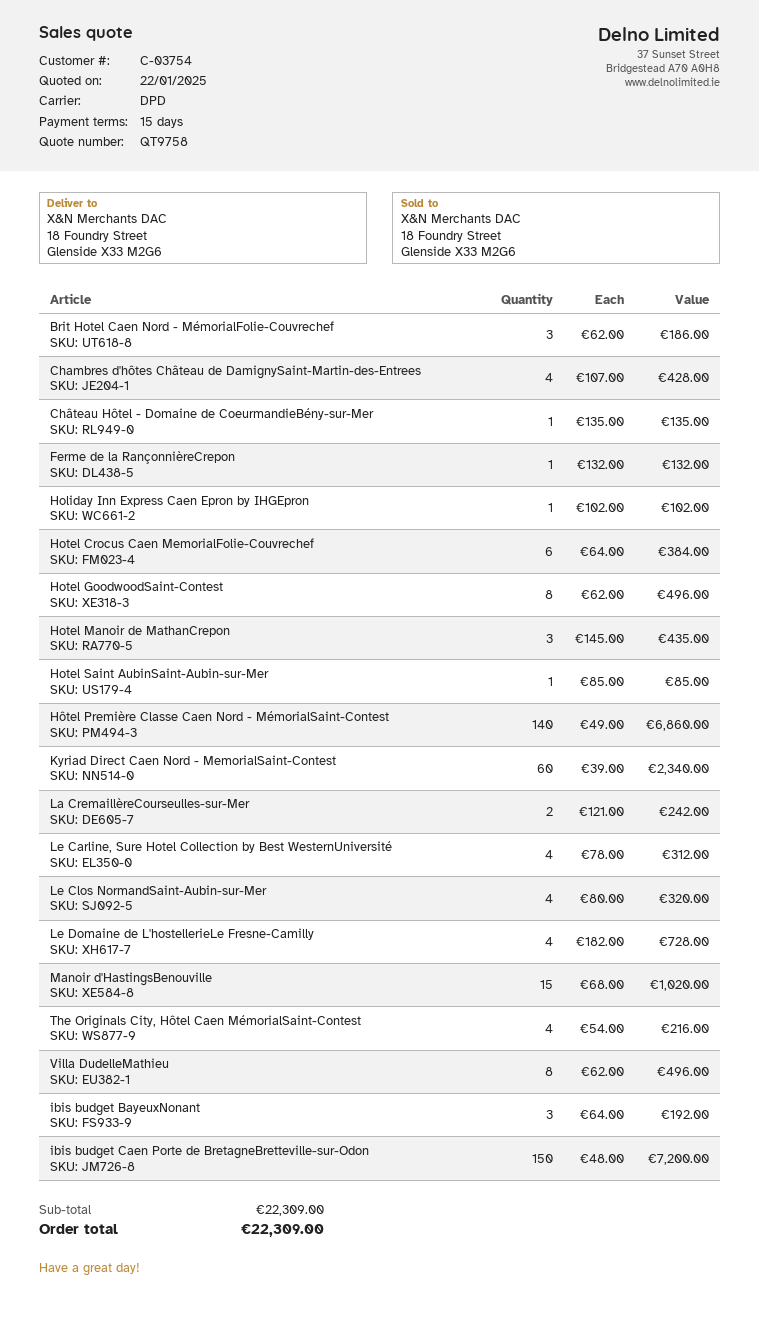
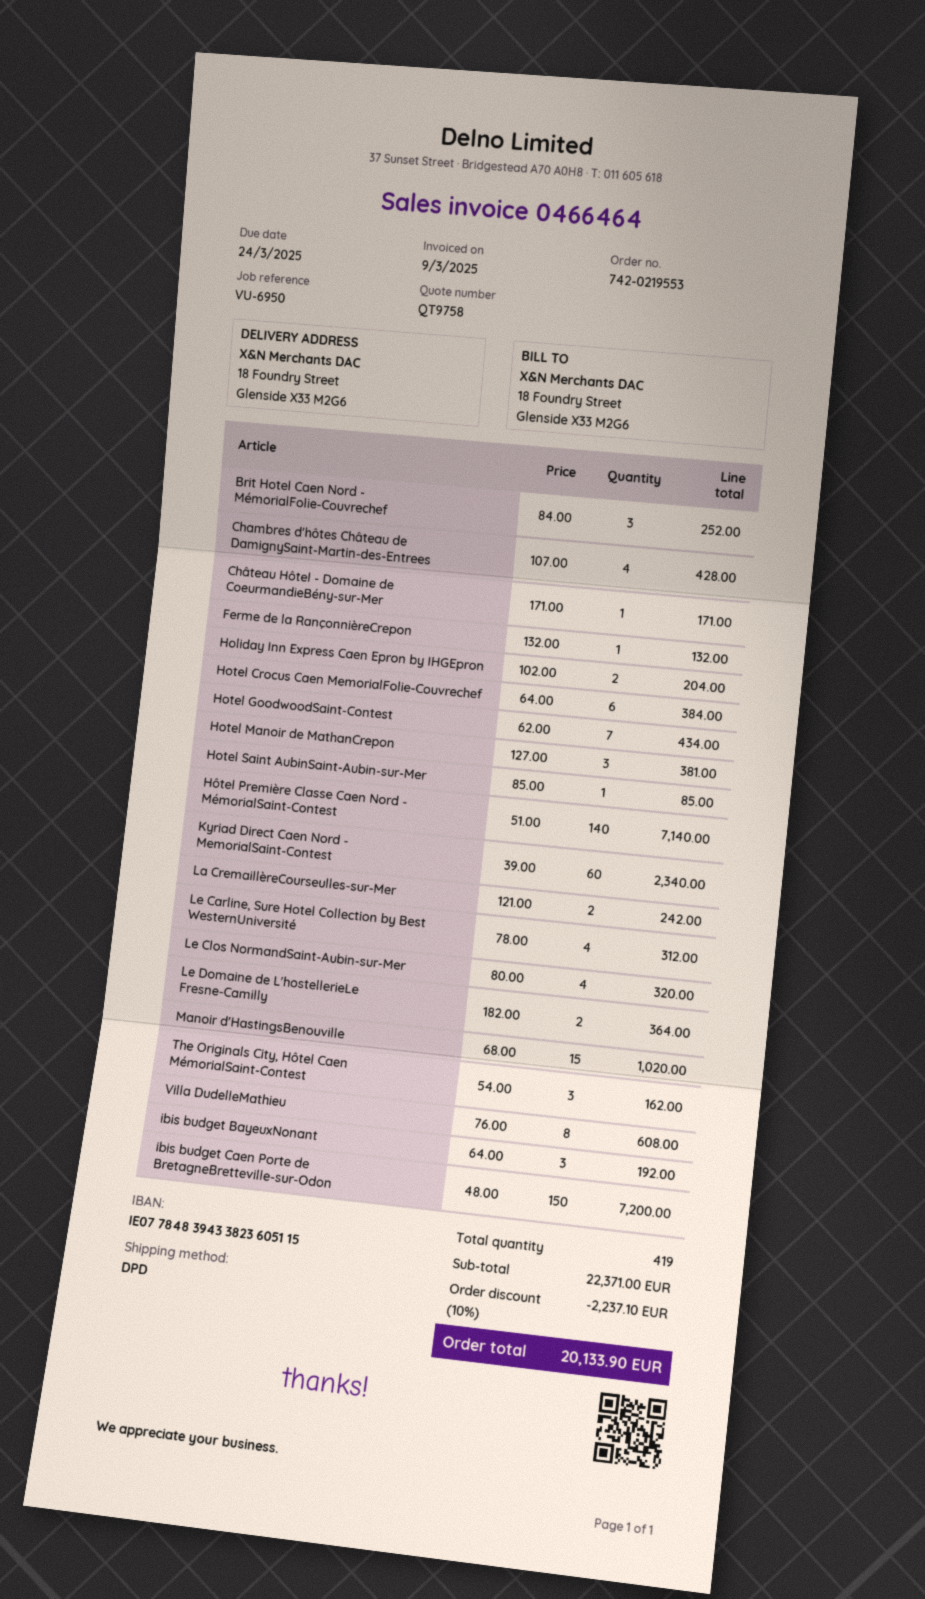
Brit Hotel Caen Nord - MémorialFolie-Couvrechef: 3 x 62.00 = 186.00 -> 3 x 84.00 = 252.00
Château Hôtel - Domaine de CoeurmandieBény-sur-Mer: 1 x 135.00 = 135.00 -> 1 x 171.00 = 171.00
Holiday Inn Express Caen Epron by IHGEpron: 1 x 102.00 = 102.00 -> 2 x 102.00 = 204.00
Hotel GoodwoodSaint-Contest: 8 x 62.00 = 496.00 -> 7 x 62.00 = 434.00
Hotel Manoir de MathanCrepon: 3 x 145.00 = 435.00 -> 3 x 127.00 = 381.00
Hôtel Première Classe Caen Nord - MémorialSaint-Contest: 140 x 49.00 = 6860.00 -> 140 x 51.00 = 7140.00
Le Domaine de L'hostellerieLe Fresne-Camilly: 4 x 182.00 = 728.00 -> 2 x 182.00 = 364.00
The Originals City, Hôtel Caen MémorialSaint-Contest: 4 x 54.00 = 216.00 -> 3 x 54.00 = 162.00
Villa DudelleMathieu: 8 x 62.00 = 496.00 -> 8 x 76.00 = 608.00
subtotal: 22309.00 -> 22371.00
discount: none -> 10% = 2237.10
total: 22309.00 -> 20133.90

